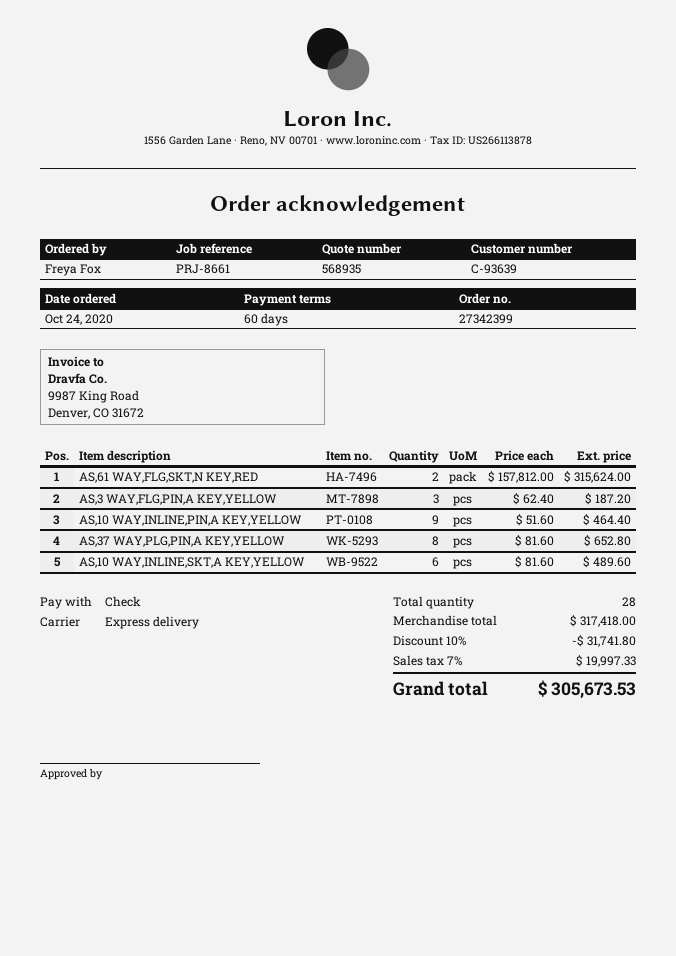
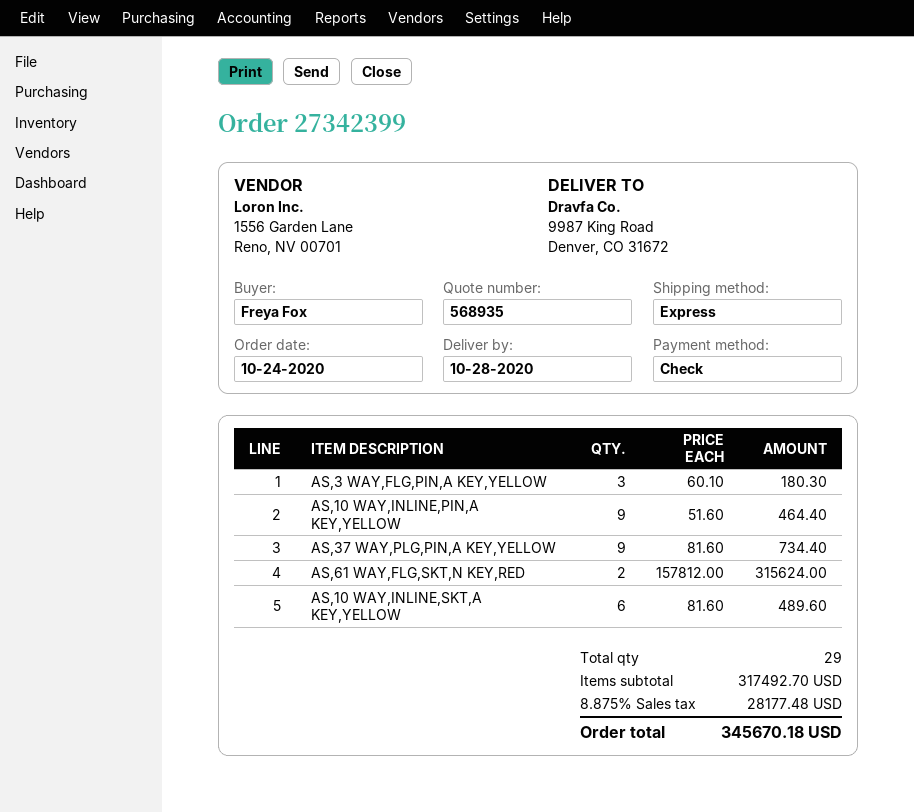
AS,3 WAY,FLG,PIN,A KEY,YELLOW: 3 x 62.40 = 187.20 -> 3 x 60.10 = 180.30
AS,37 WAY,PLG,PIN,A KEY,YELLOW: 8 x 81.60 = 652.80 -> 9 x 81.60 = 734.40
total quantity: 28 -> 29
subtotal: 317418.00 -> 317492.70
discount: 10% = 31741.80 -> none
tax: 7% = 19997.33 -> 8.875% = 28177.48
total: 305673.53 -> 345670.18

